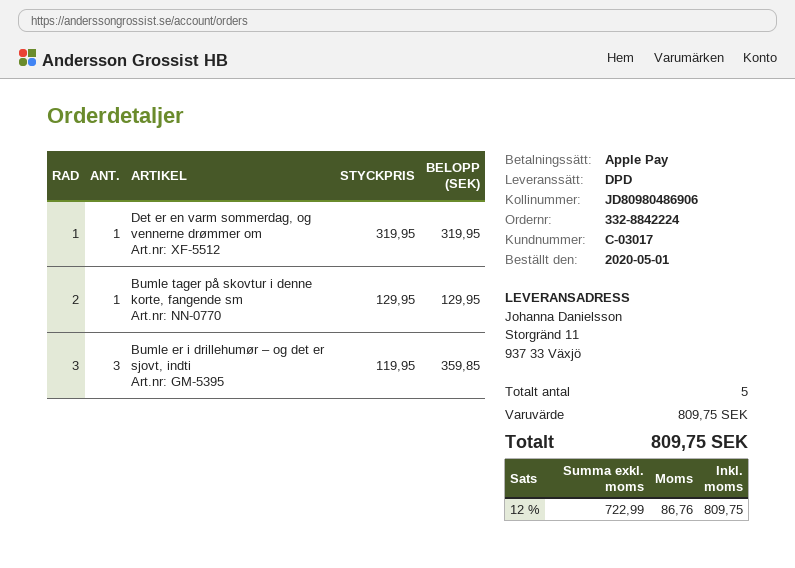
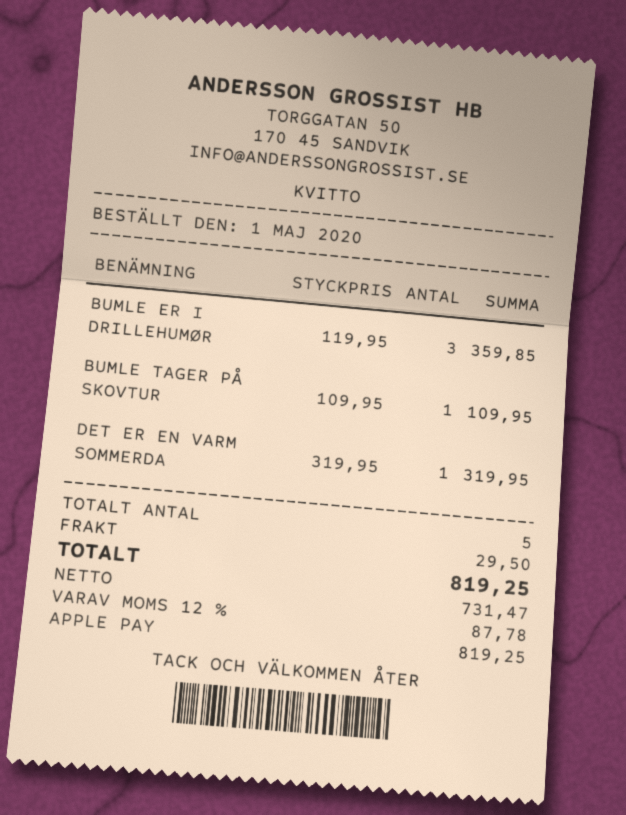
Bumle tager på skovtur i denne korte, fangende sm: 1 x 129.95 = 129.95 -> 1 x 109.95 = 109.95
shipping: none -> 29.50
net: 722.99 -> 731.47
tax: 12% = 86.76 -> 12% = 87.78
total: 809.75 -> 819.25

